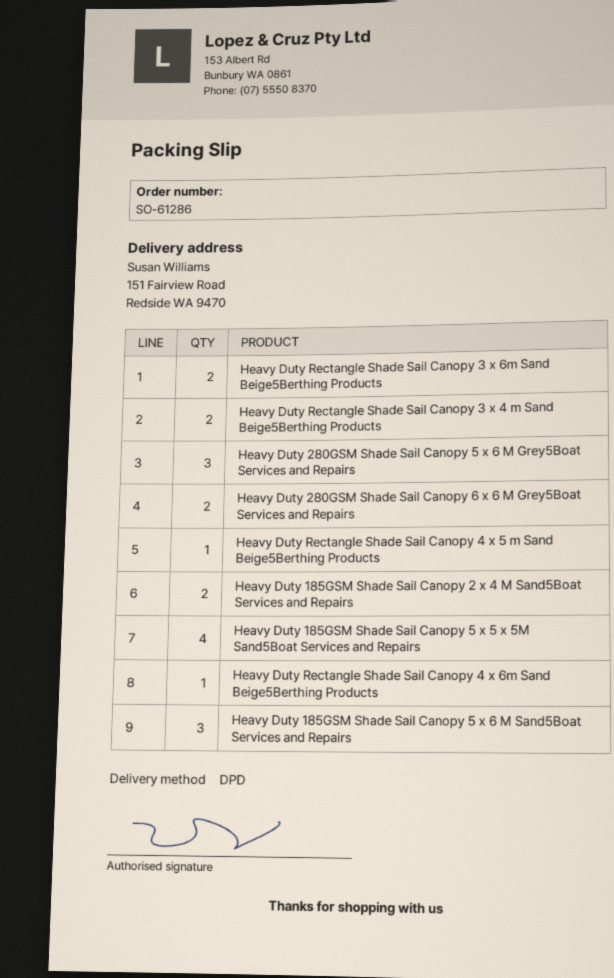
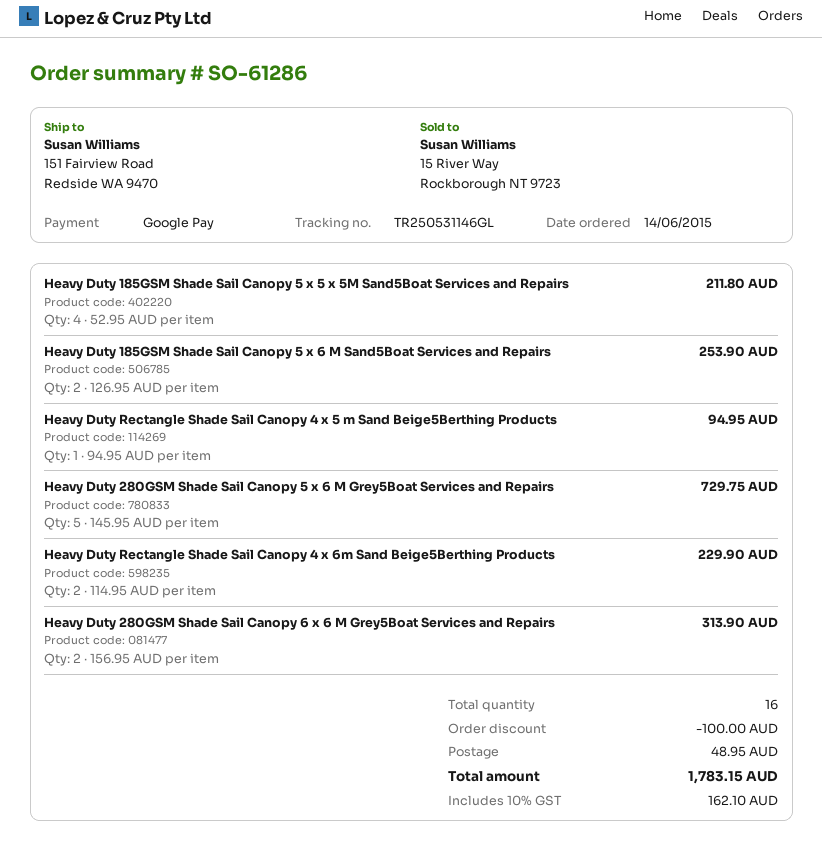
Heavy Duty Rectangle Shade Sail Canopy 3 x 6m Sand Beige5Berthing Products: 2 -> none
Heavy Duty Rectangle Shade Sail Canopy 3 x 4 m Sand Beige5Berthing Products: 2 -> none
Heavy Duty 280GSM Shade Sail Canopy 5 x 6 M Grey5Boat Services and Repairs: 3 -> 5
Heavy Duty 185GSM Shade Sail Canopy 2 x 4 M Sand5Boat Services and Repairs: 2 -> none
Heavy Duty Rectangle Shade Sail Canopy 4 x 6m Sand Beige5Berthing Products: 1 -> 2
Heavy Duty 185GSM Shade Sail Canopy 5 x 6 M Sand5Boat Services and Repairs: 3 -> 2

